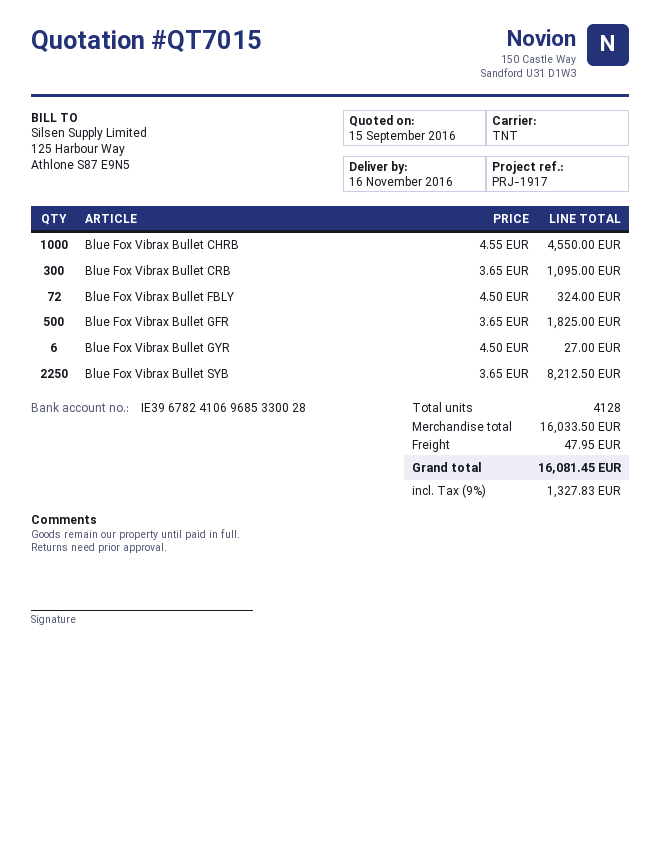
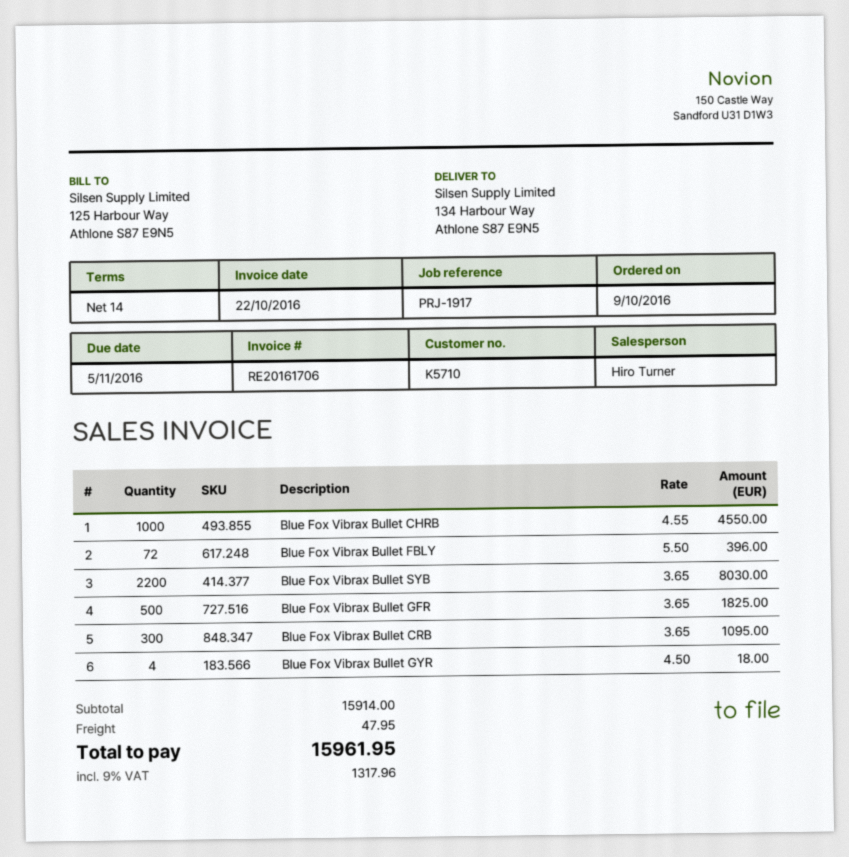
Blue Fox Vibrax Bullet FBLY: 72 x 4.50 = 324.00 -> 72 x 5.50 = 396.00
Blue Fox Vibrax Bullet GYR: 6 x 4.50 = 27.00 -> 4 x 4.50 = 18.00
Blue Fox Vibrax Bullet SYB: 2250 x 3.65 = 8212.50 -> 2200 x 3.65 = 8030.00
subtotal: 16033.50 -> 15914.00
tax: 9% = 1327.83 -> 9% = 1317.96
total: 16081.45 -> 15961.95

